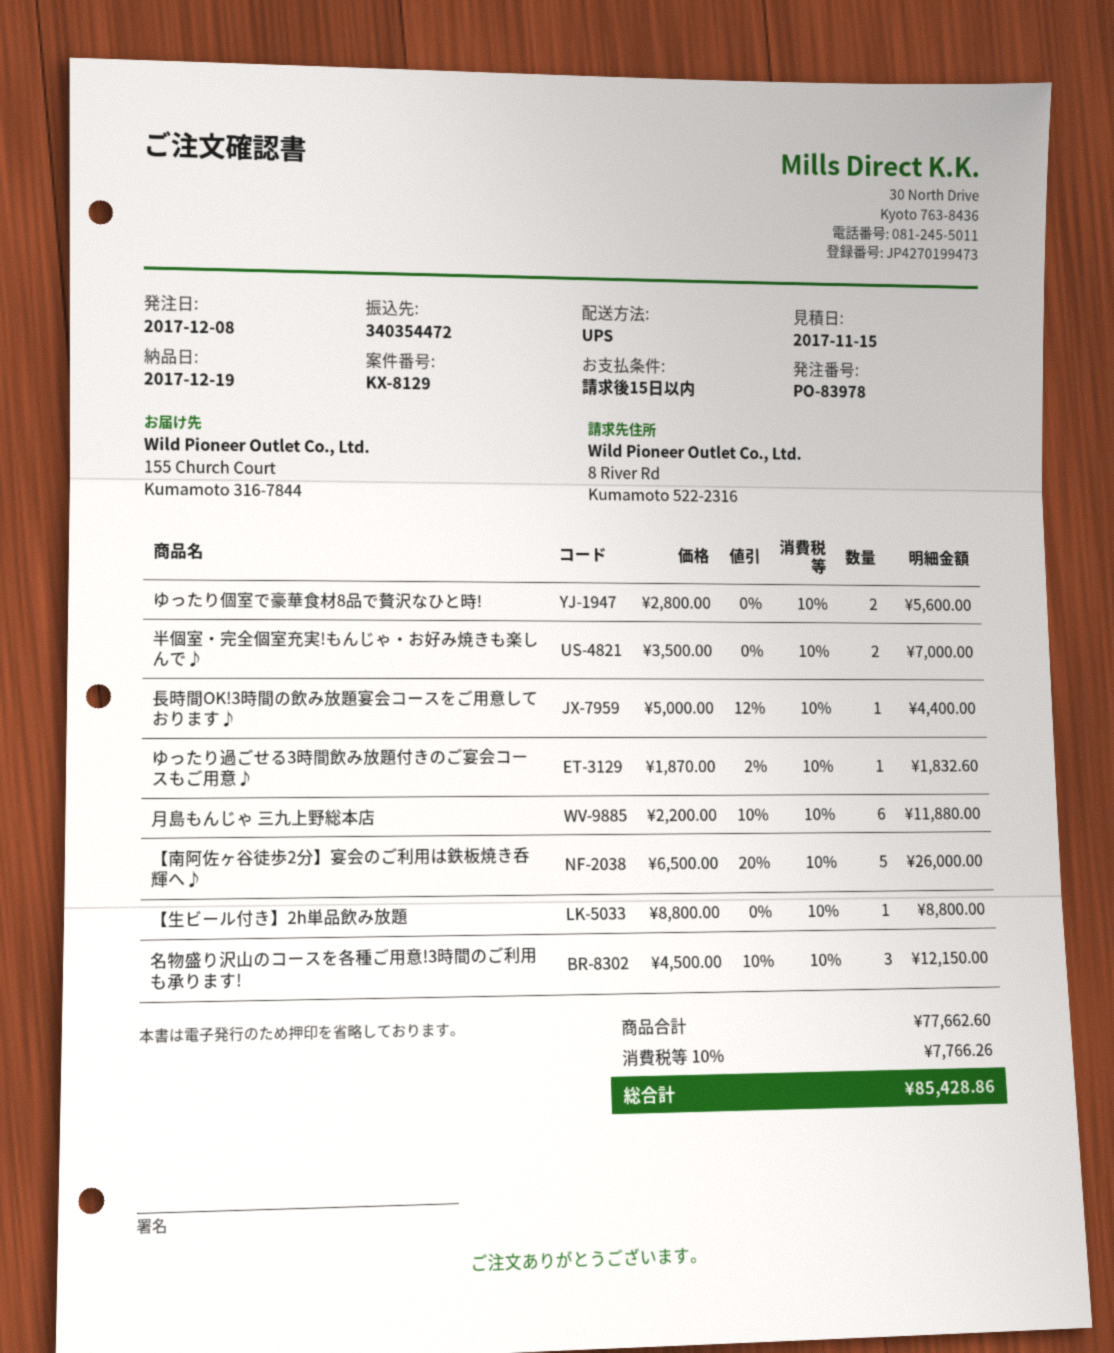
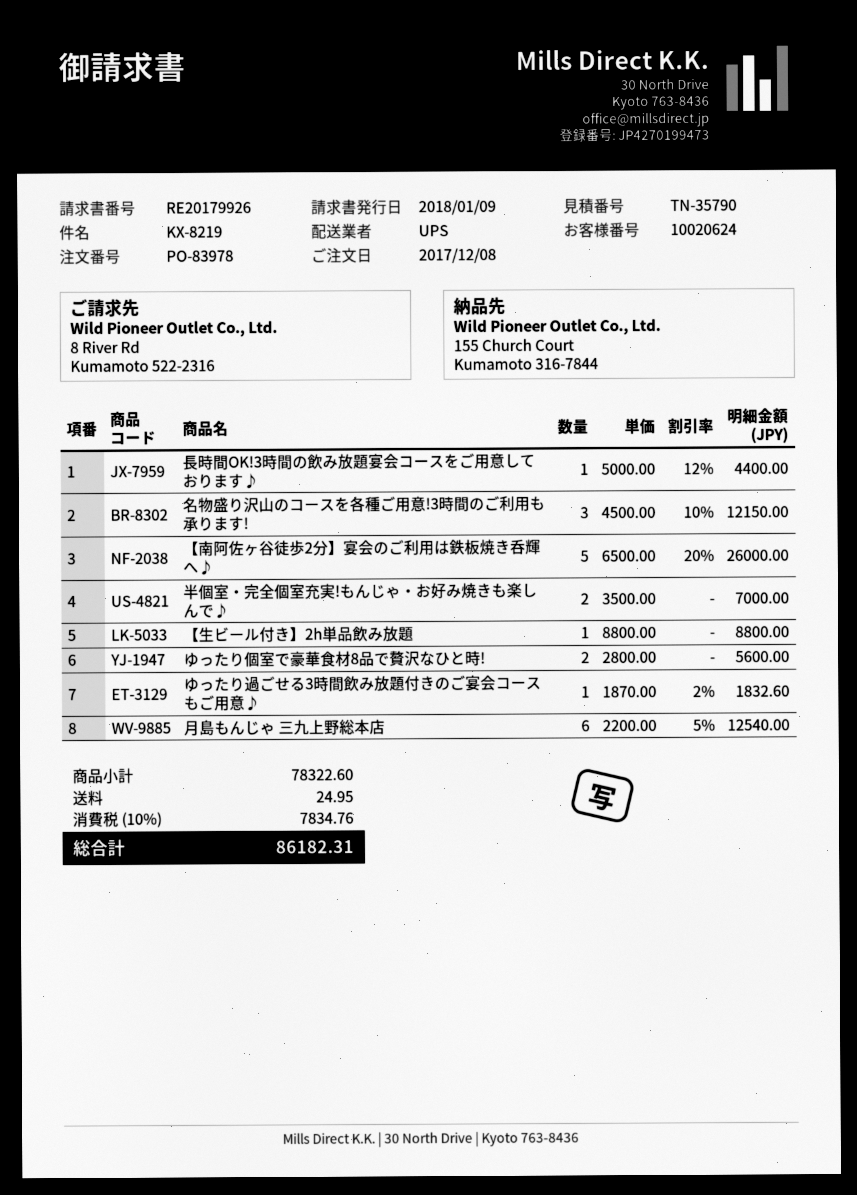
reference: KX-8129 -> KX-8219
月島もんじゃ 三九上野総本店: 6 x 2200.00 - 10% = 11880.00 -> 6 x 2200.00 - 5% = 12540.00
subtotal: 77662.60 -> 78322.60
shipping: none -> 24.95
tax: 10% = 7766.26 -> 10% = 7834.76
total: 85428.86 -> 86182.31

